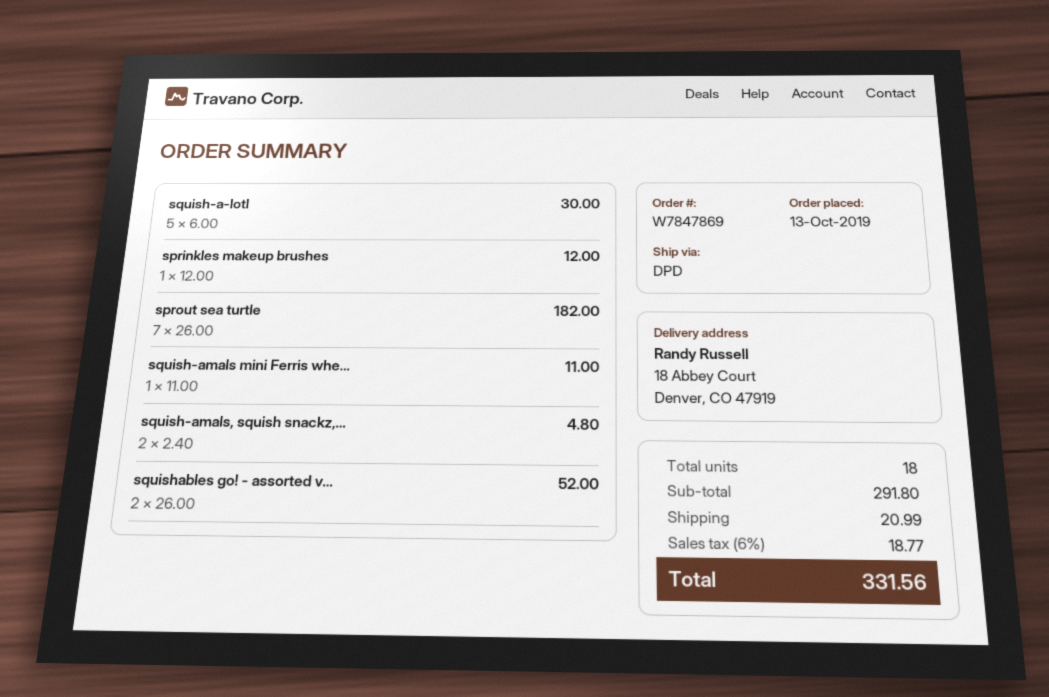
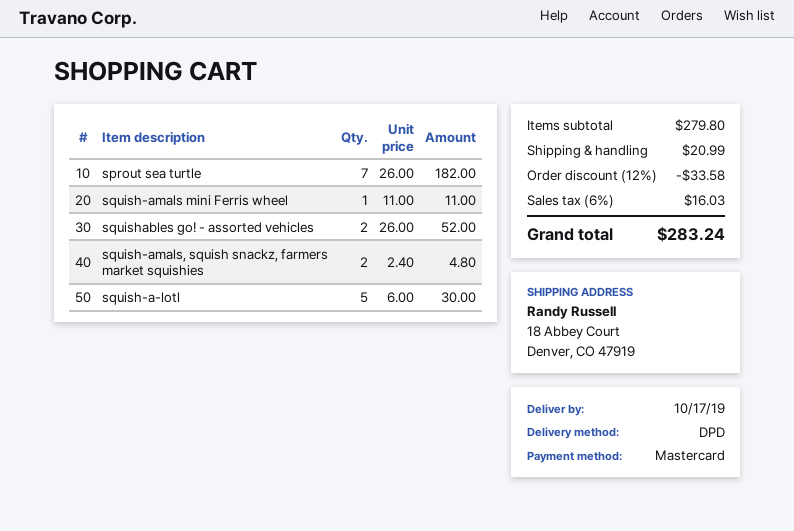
sprinkles makeup brushes: 1 x 12.00 = 12.00 -> none
subtotal: 291.80 -> 279.80
discount: none -> 12% = 33.58
tax: 6% = 18.77 -> 6% = 16.03
total: 331.56 -> 283.24

